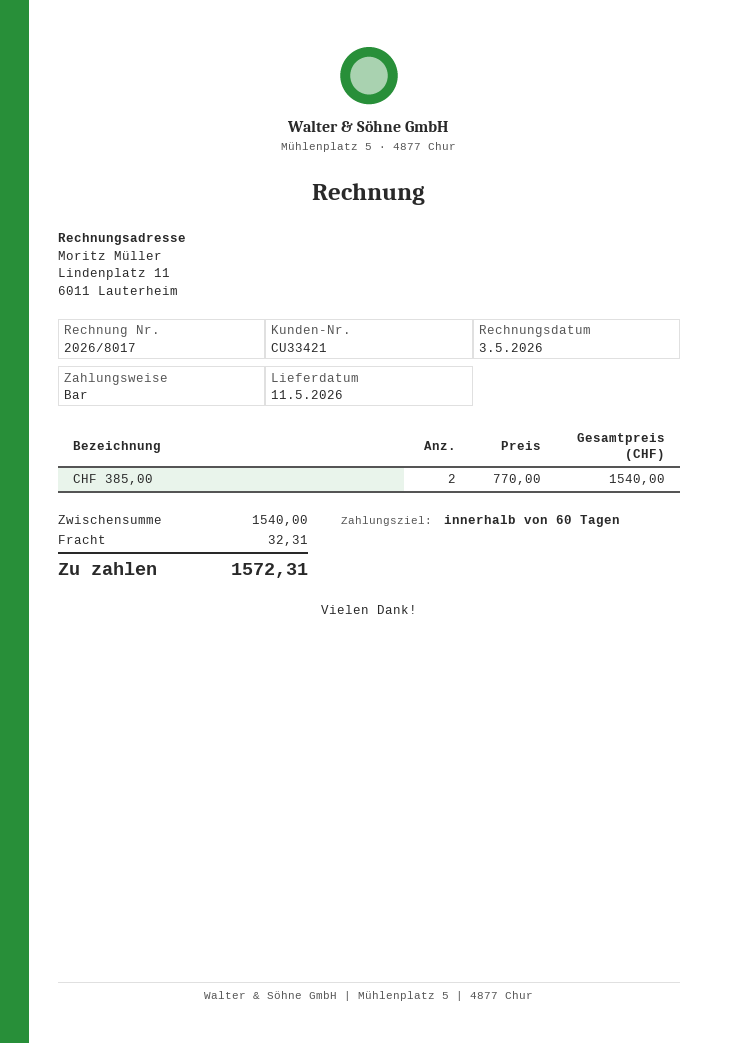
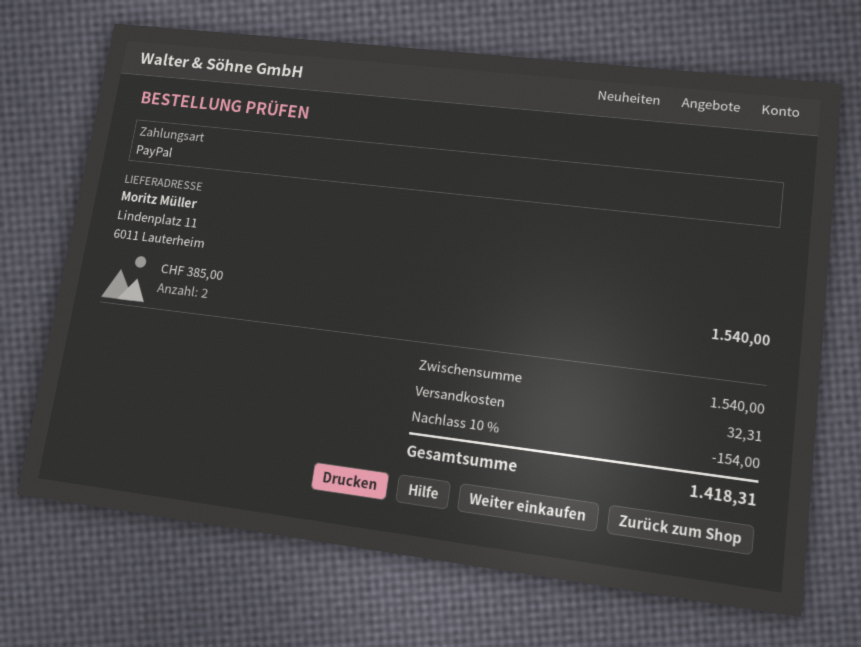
payment method: cash -> PayPal
discount: none -> 10% = 154.00
total: 1572.31 -> 1418.31

